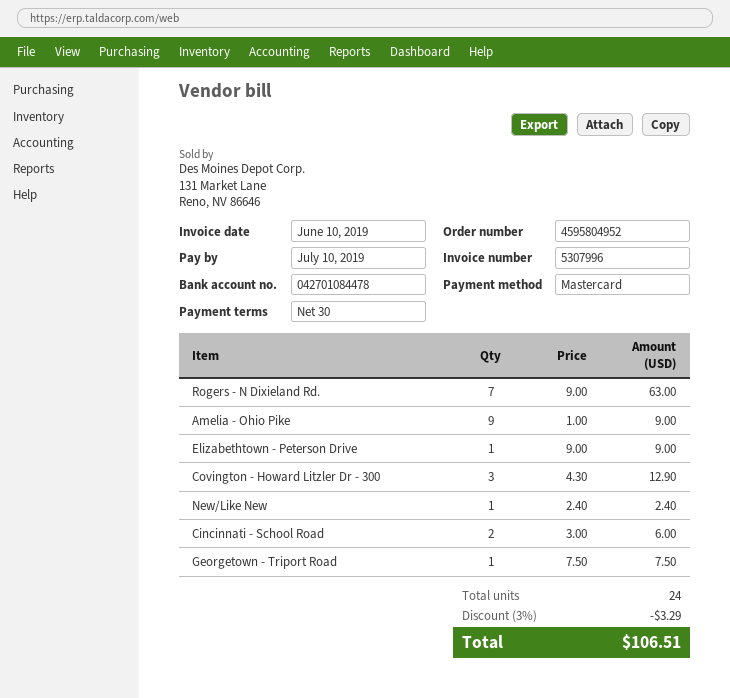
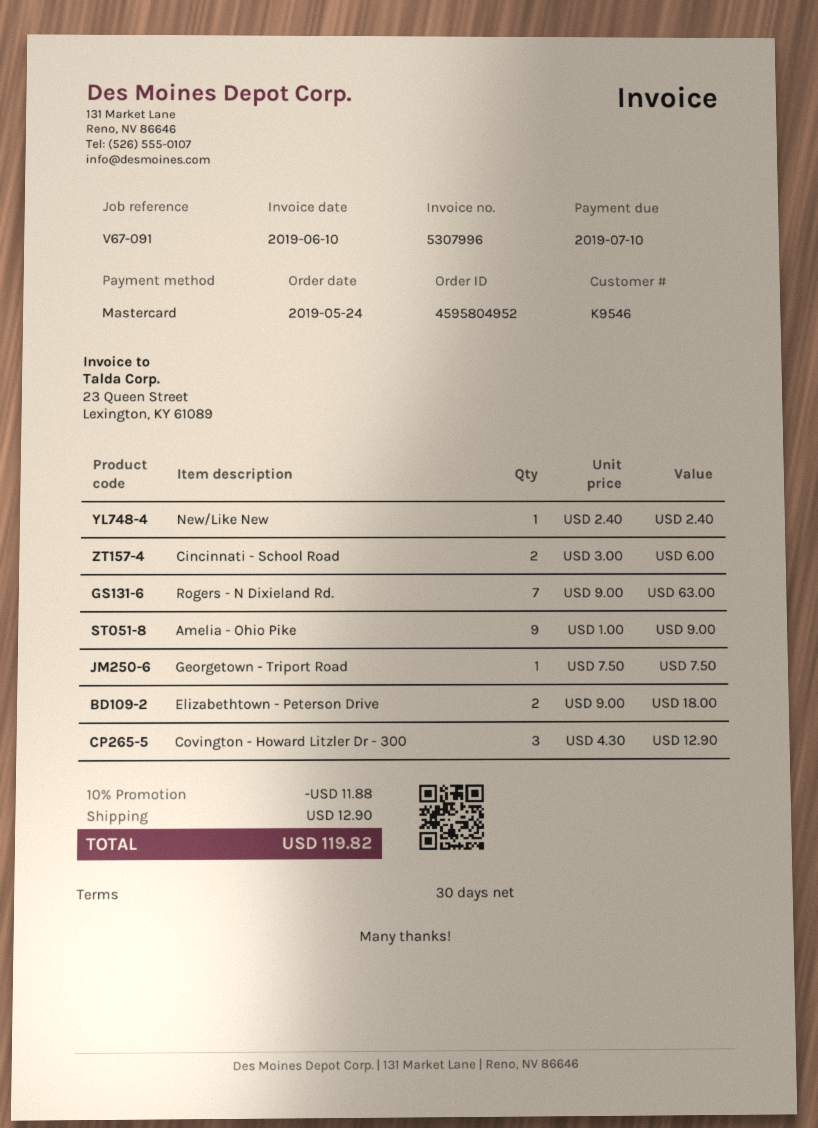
Elizabethtown - Peterson Drive: 1 x 9.00 = 9.00 -> 2 x 9.00 = 18.00
discount: 3% = 3.29 -> 10% = 11.88
shipping: none -> 12.90
total: 106.51 -> 119.82

